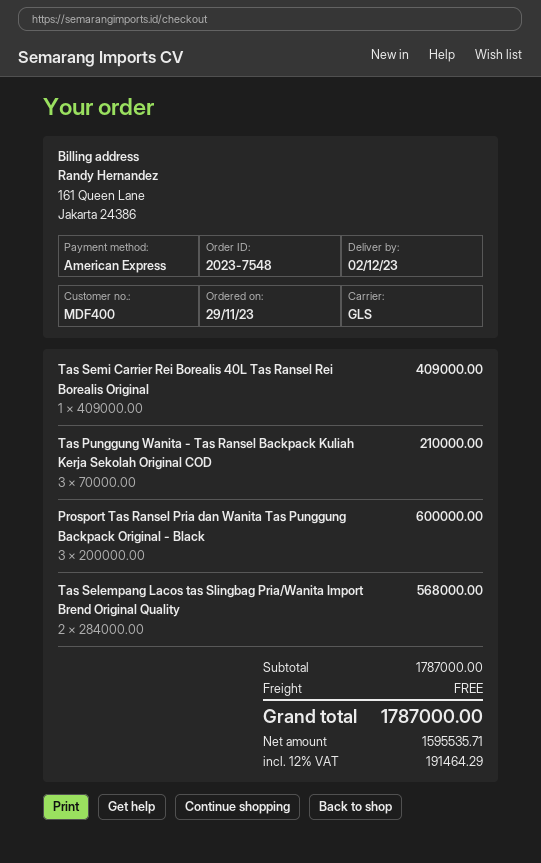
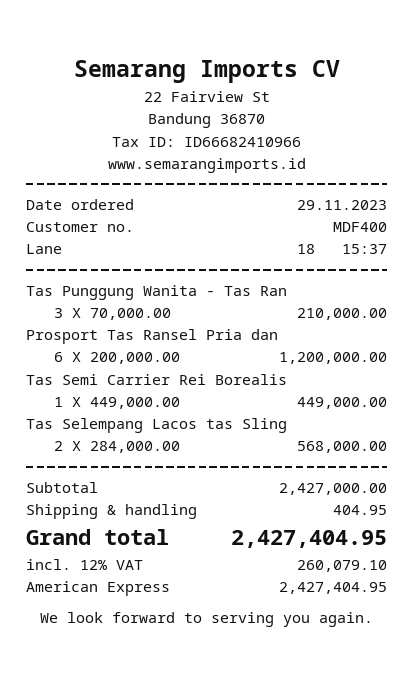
Tas Semi Carrier Rei Borealis 40L Tas Ransel Rei Borealis Original: 1 x 409000.00 = 409000.00 -> 1 x 449000.00 = 449000.00
Prosport Tas Ransel Pria dan Wanita Tas Punggung Backpack Original - Black: 3 x 200000.00 = 600000.00 -> 6 x 200000.00 = 1200000.00
subtotal: 1787000.00 -> 2427000.00
shipping: 0.00 -> 404.95
tax: 12% = 191464.29 -> 12% = 260079.10
total: 1787000.00 -> 2427404.95

